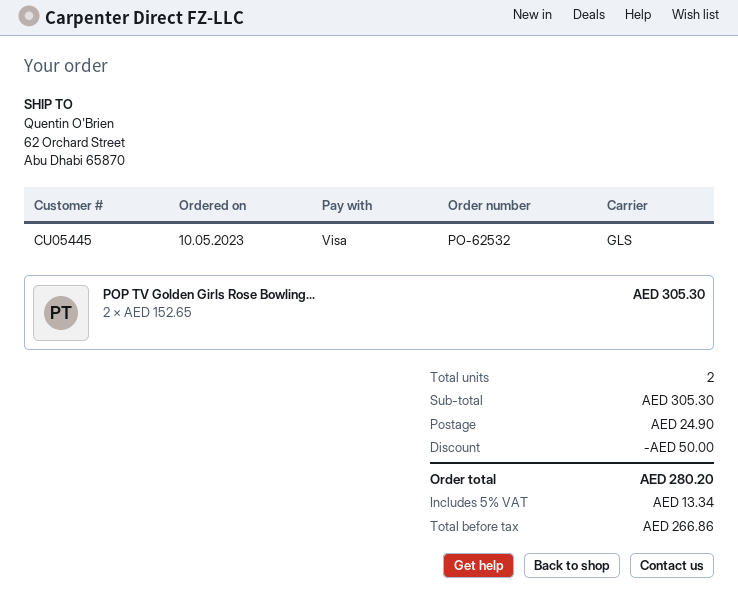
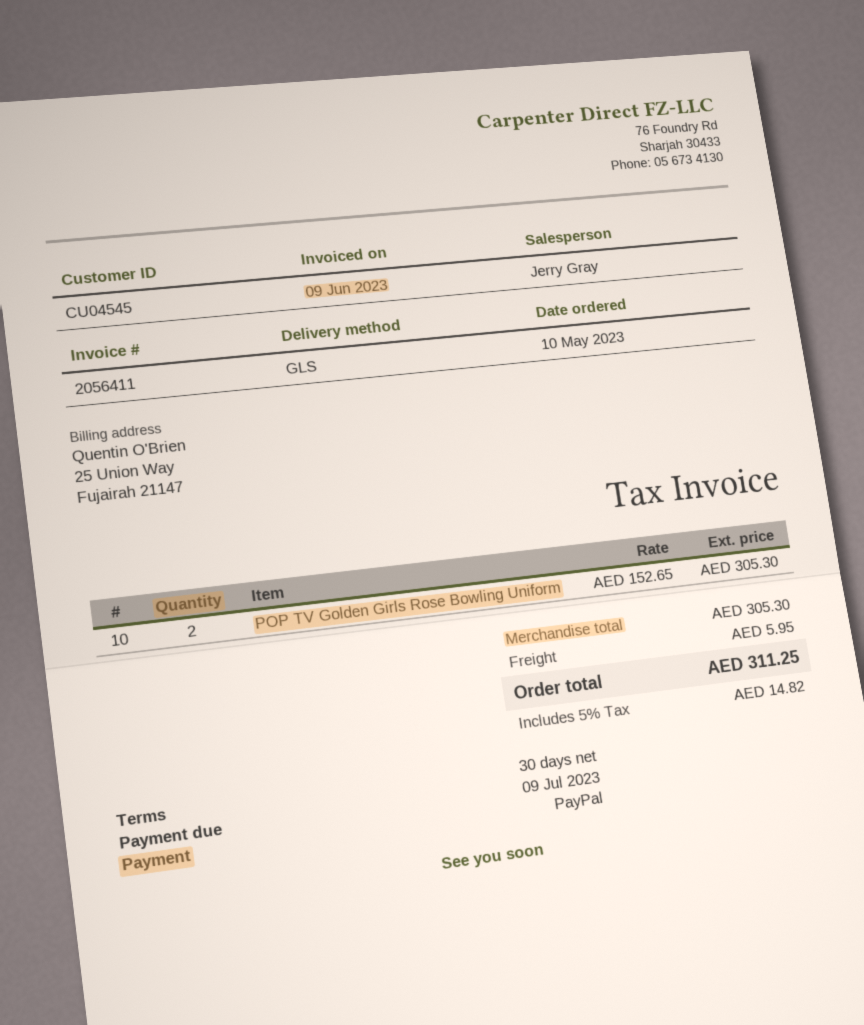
customer number: CU05445 -> CU04545
payment method: Visa -> PayPal
discount: 50.00 -> none
shipping: 24.90 -> 5.95
tax: 5% = 13.34 -> 5% = 14.82
total: 280.20 -> 311.25

